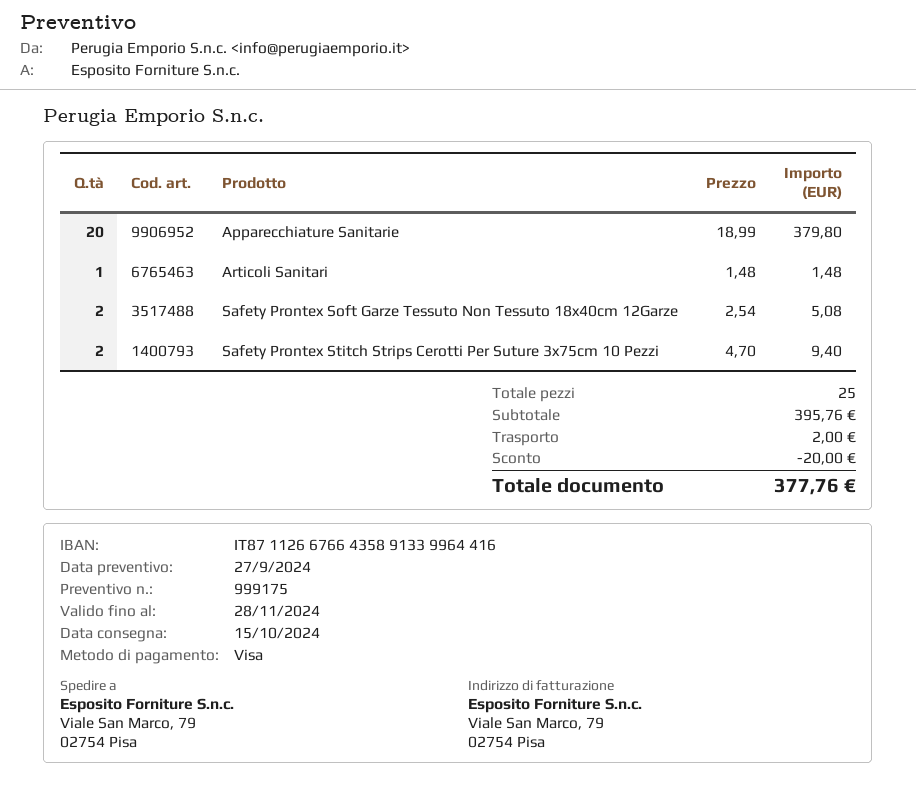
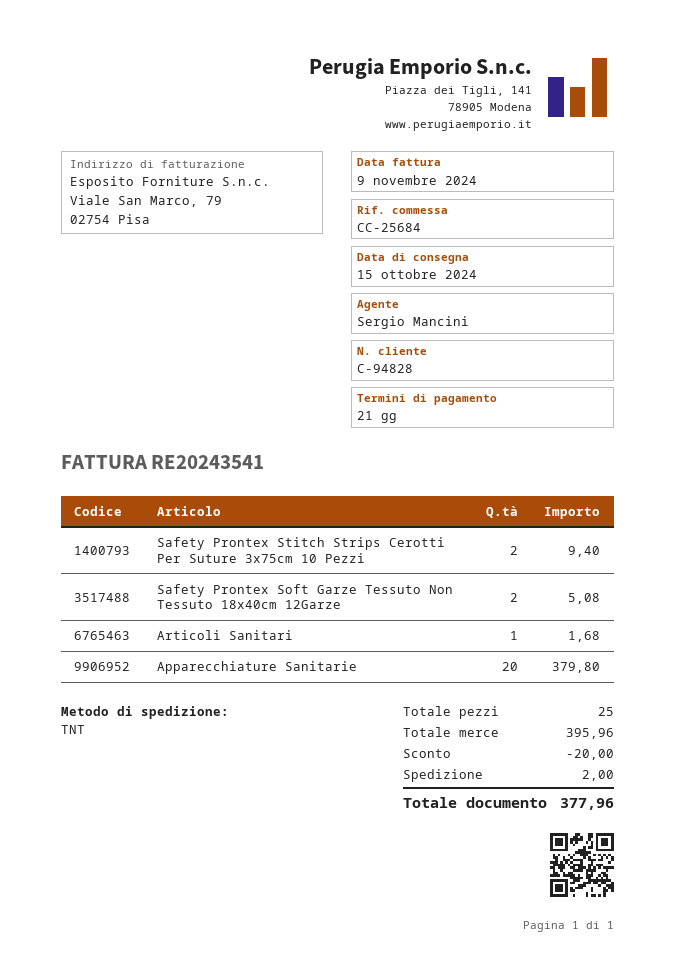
Articoli Sanitari: 1 for 1.48 -> 1 for 1.68
subtotal: 395.76 -> 395.96
total: 377.76 -> 377.96

